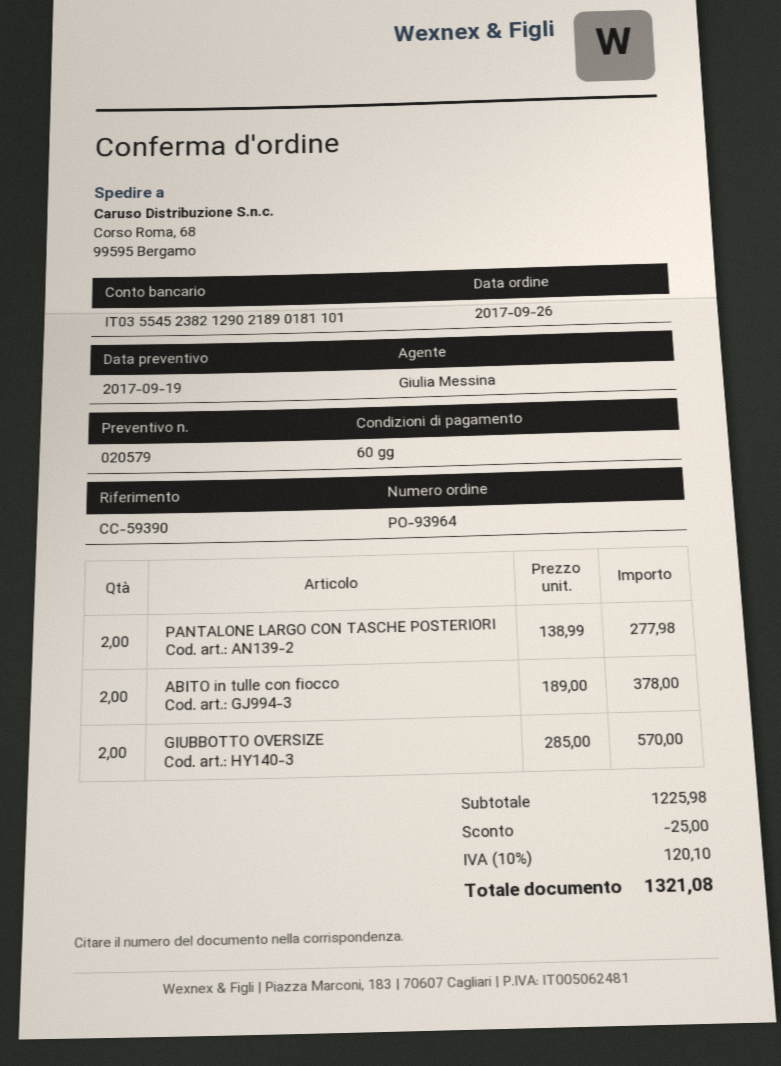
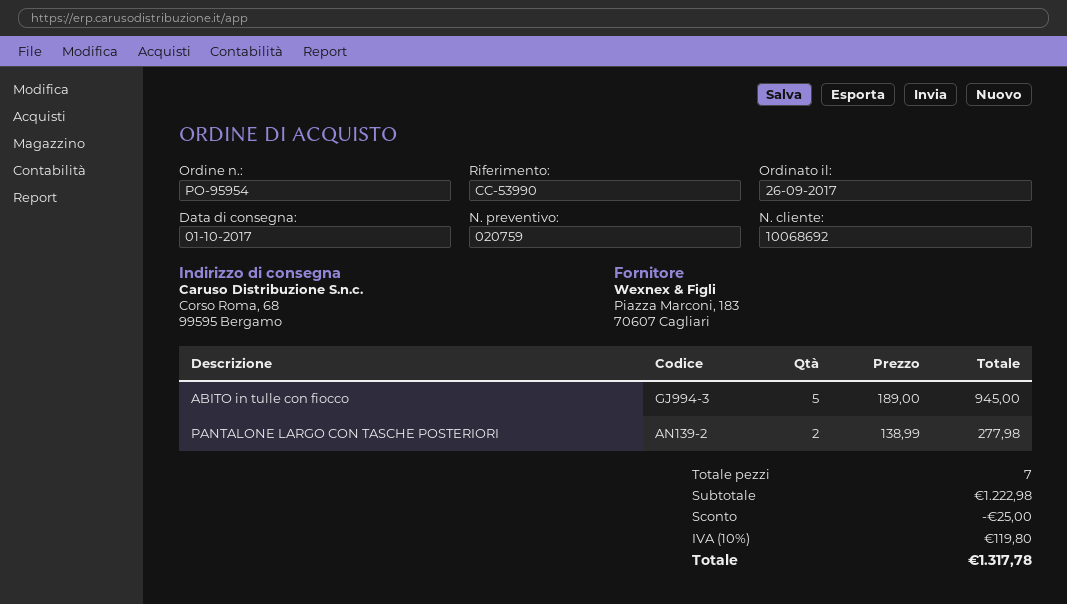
quote number: 020579 -> 020759
order number: PO-93964 -> PO-95954
reference: CC-59390 -> CC-53990
ABITO in tulle con fiocco: 2 x 189.00 = 378.00 -> 5 x 189.00 = 945.00
GIUBBOTTO OVERSIZE: 2 x 285.00 = 570.00 -> none
subtotal: 1225.98 -> 1222.98
tax: 10% = 120.10 -> 10% = 119.80
total: 1321.08 -> 1317.78

